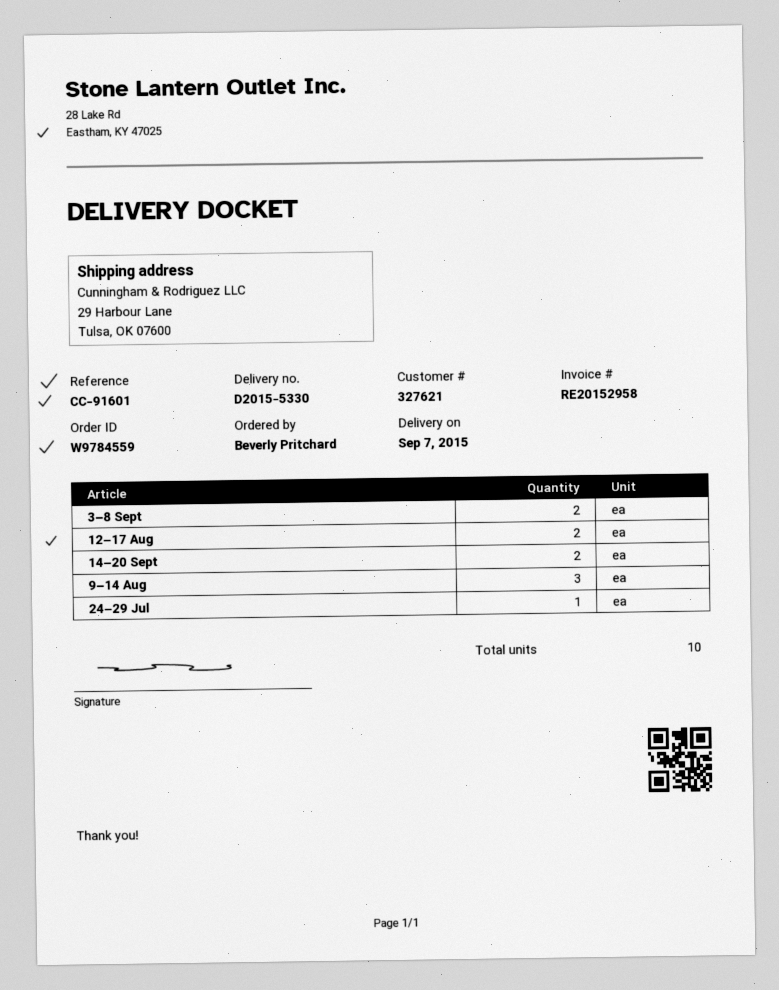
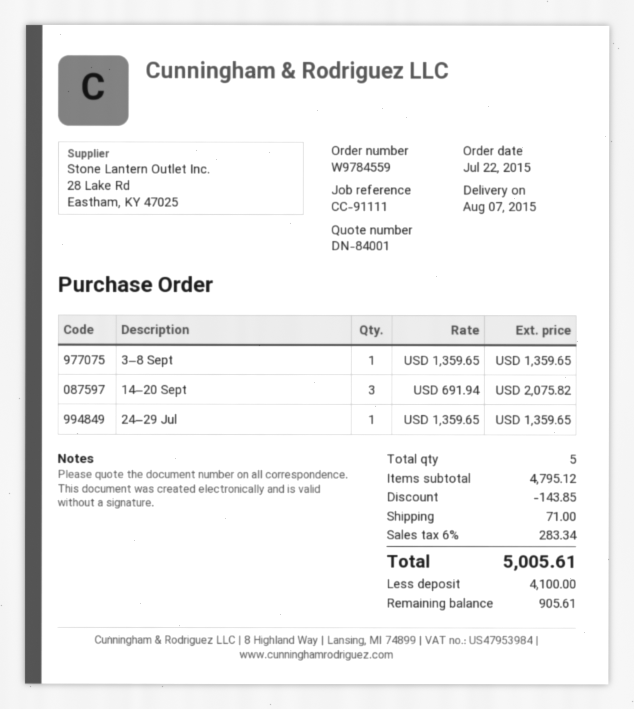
delivery date: 2015-09-07 -> 2015-08-07
reference: CC-91601 -> CC-91111
3–8 Sept: 2 -> 1
12–17 Aug: 2 -> none
14–20 Sept: 2 -> 3
9–14 Aug: 3 -> none
total quantity: 10 -> 5

